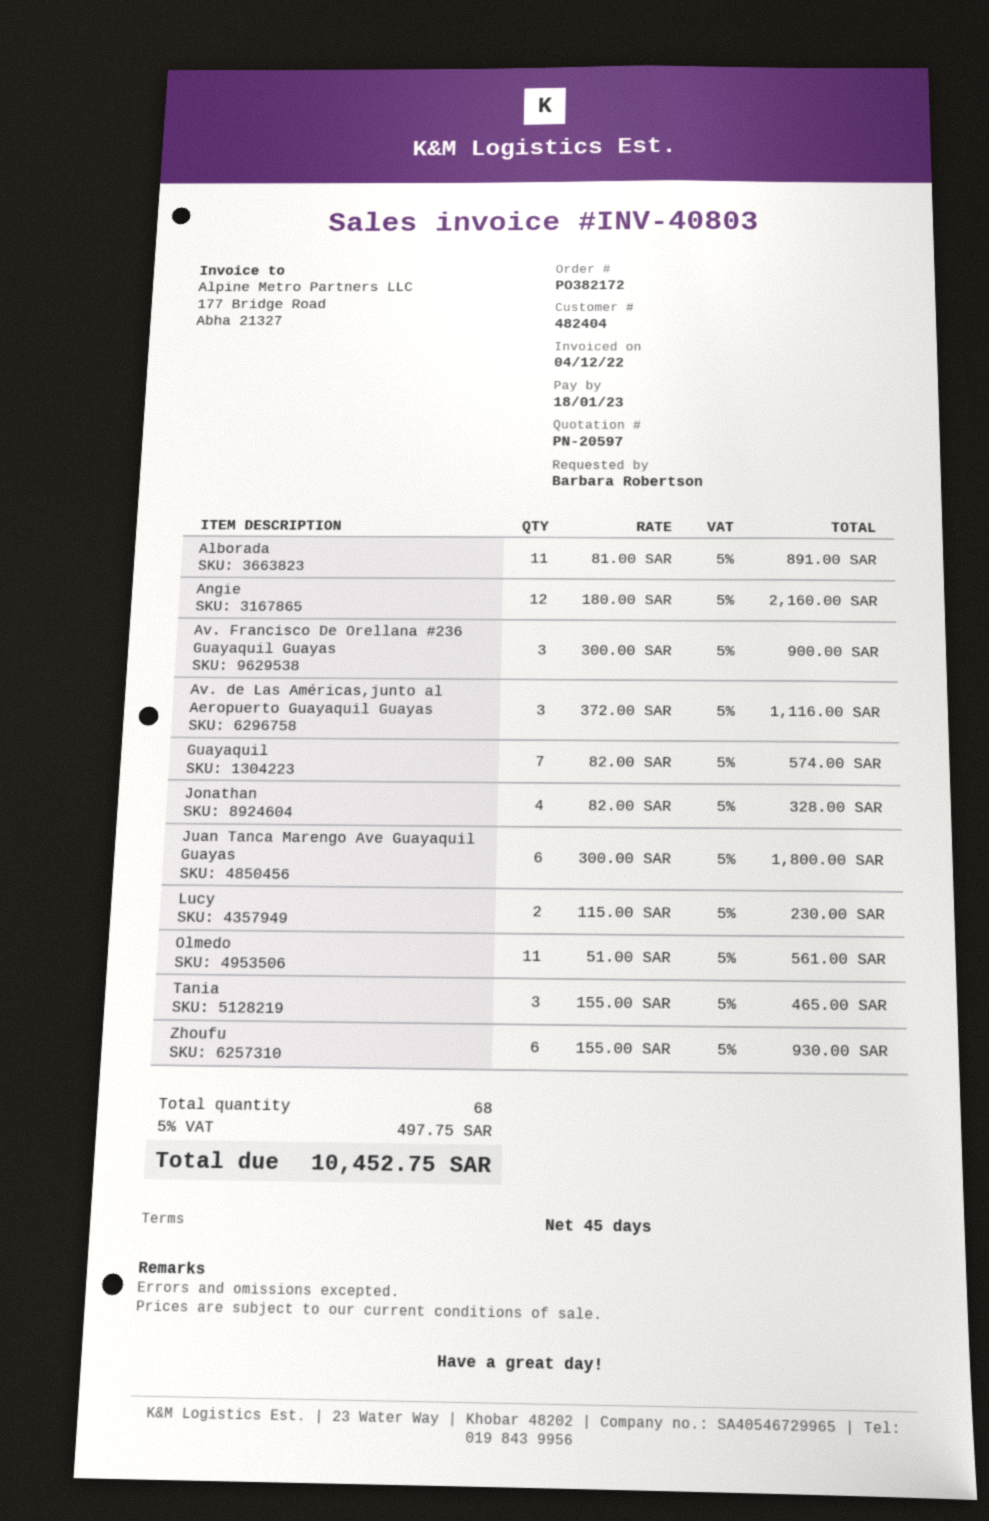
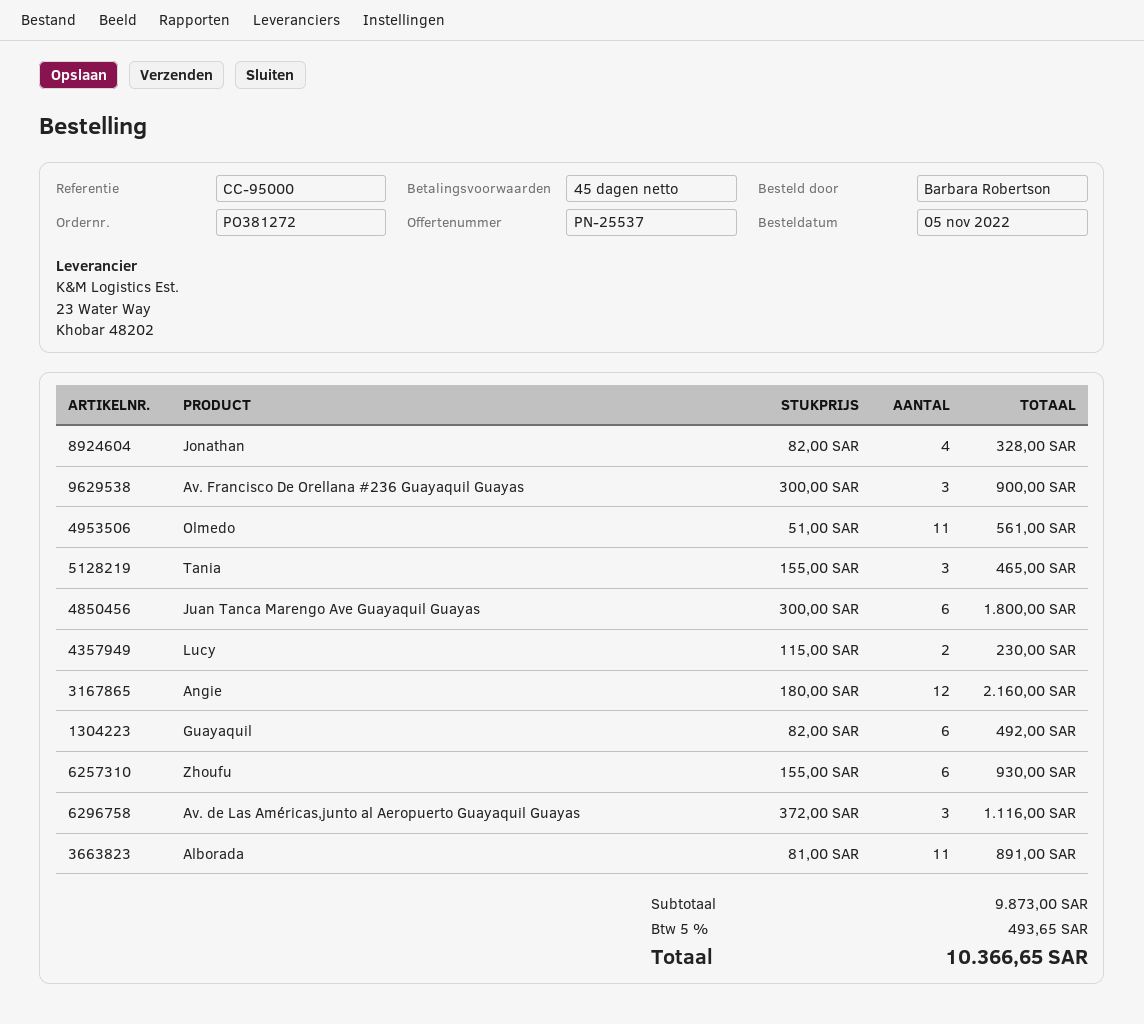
quote number: PN-20597 -> PN-25537
order number: PO382172 -> PO381272
Guayaquil: 7 x 82.00 = 574.00 -> 6 x 82.00 = 492.00
tax: 5% = 497.75 -> 5% = 493.65
total: 10452.75 -> 10366.65

